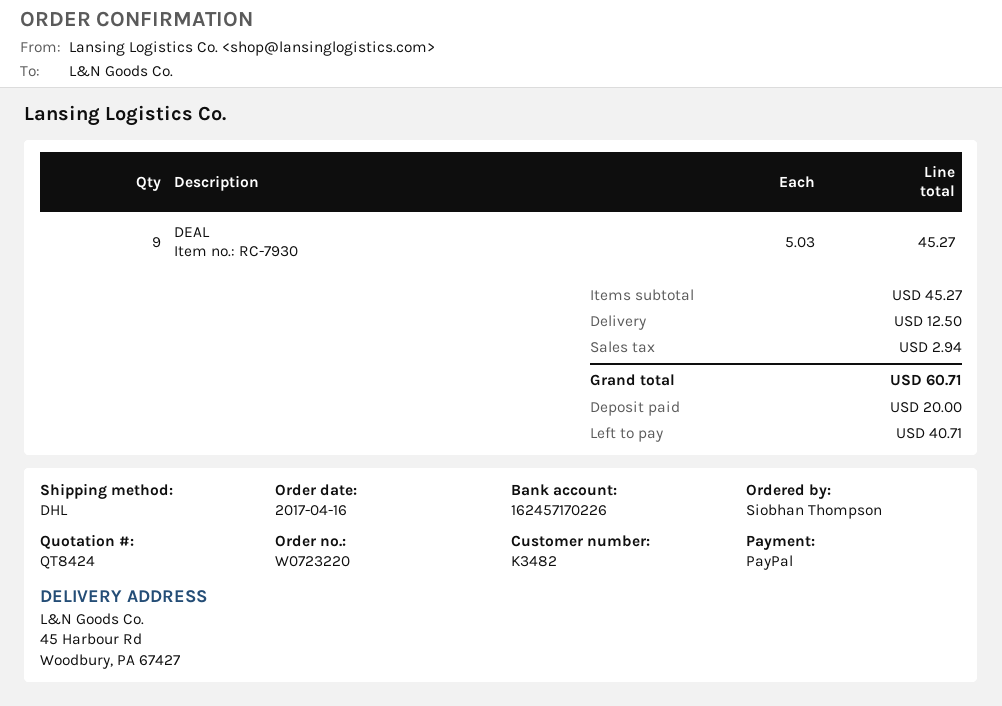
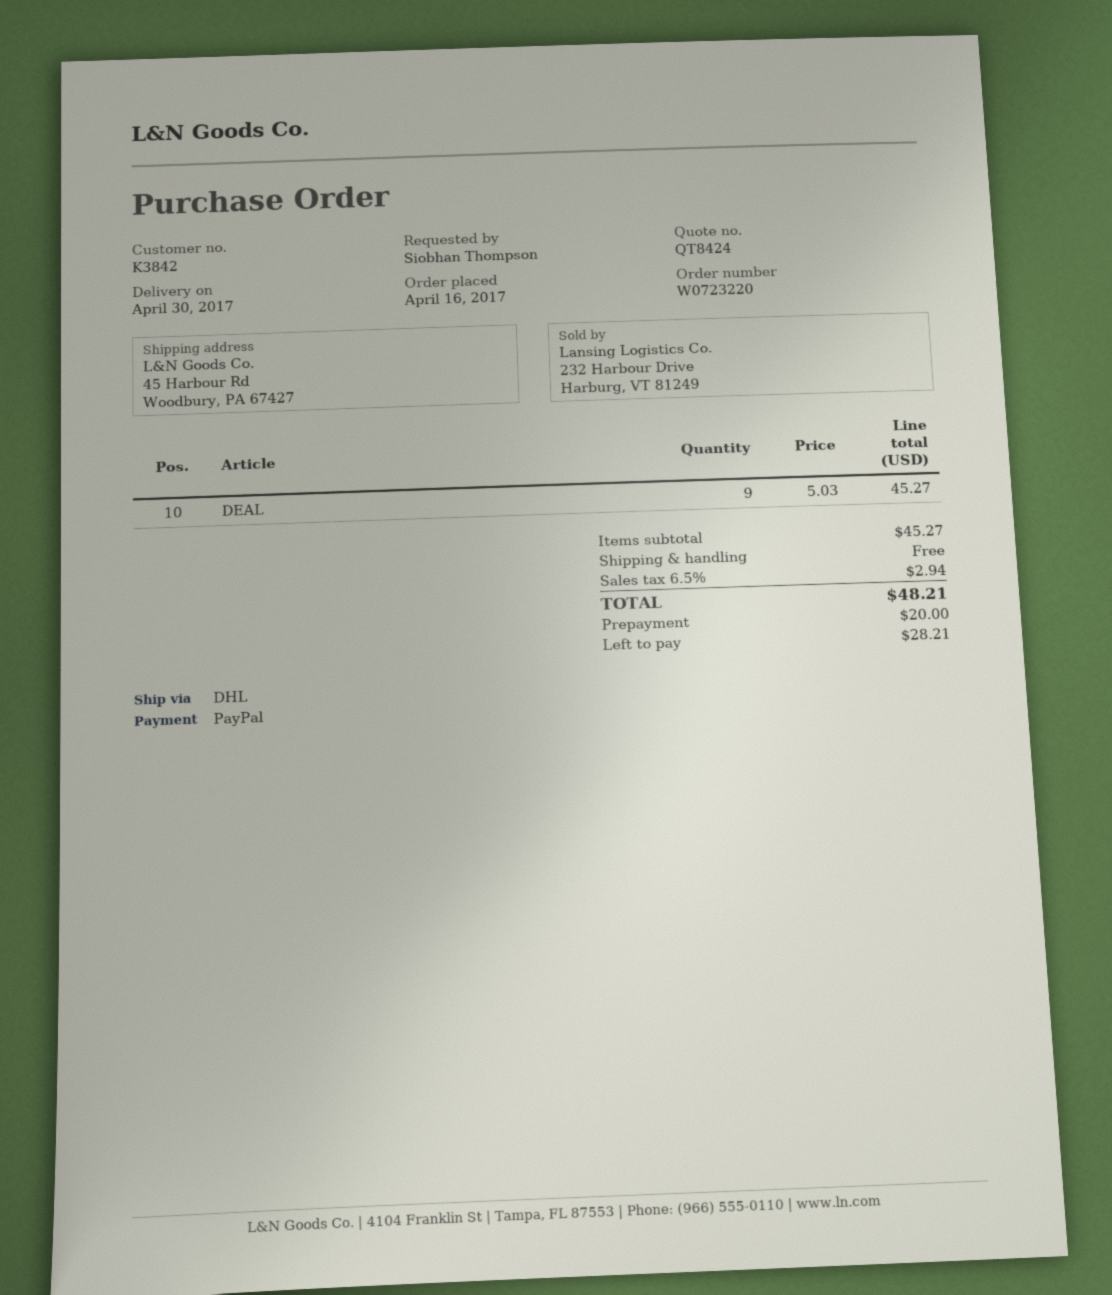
customer number: K3482 -> K3842
shipping: 12.50 -> 0.00
total: 60.71 -> 48.21
balance: 40.71 -> 28.21

